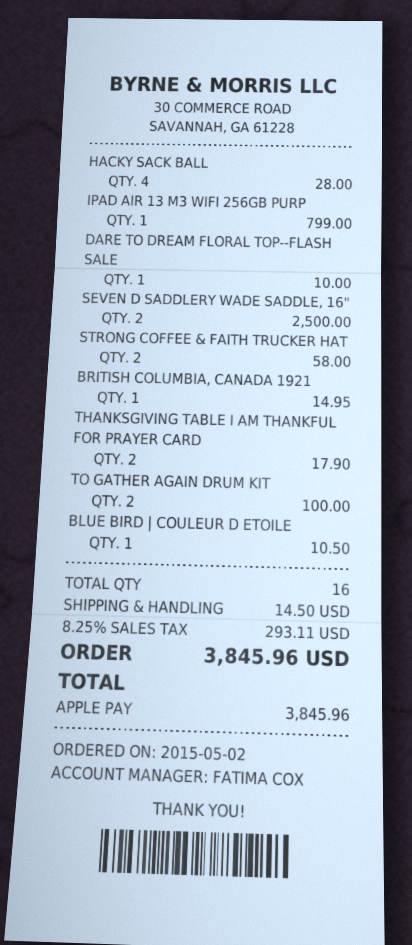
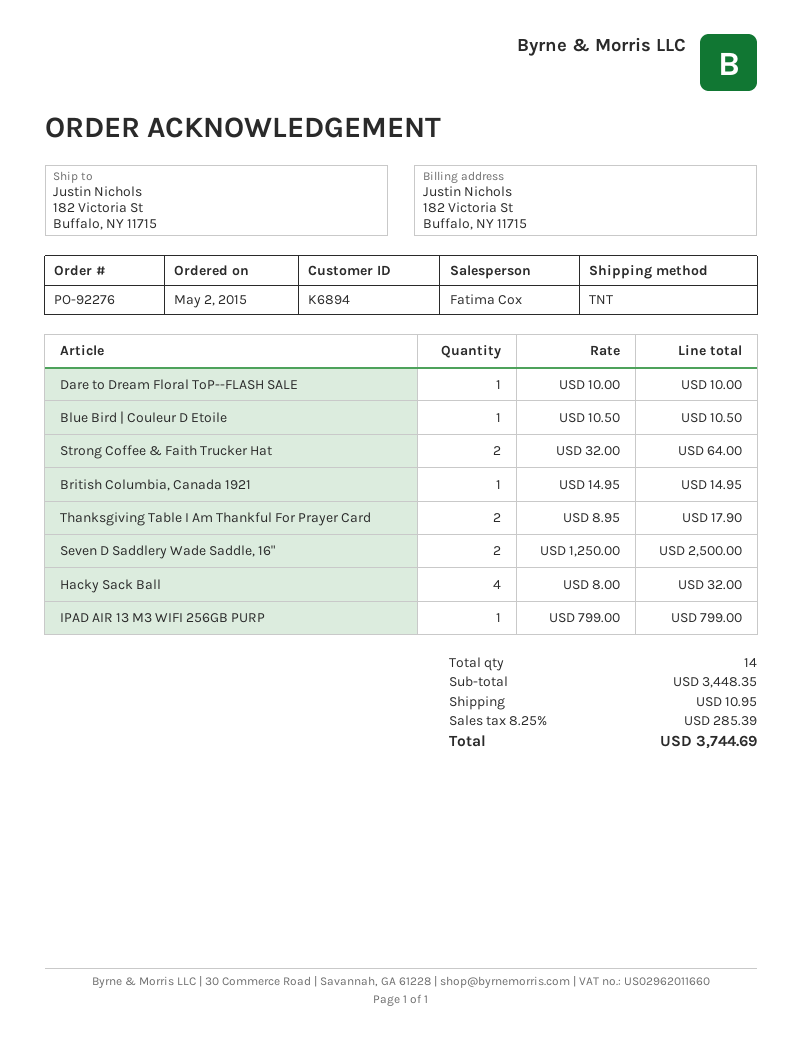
HACKY SACK BALL: 4 for 28.00 -> 4 for 32.00
STRONG COFFEE & FAITH TRUCKER HAT: 2 for 58.00 -> 2 for 64.00
TO GATHER AGAIN DRUM KIT: 2 for 100.00 -> none
total quantity: 16 -> 14
shipping: 14.50 -> 10.95
tax: 8.25% = 293.11 -> 8.25% = 285.39
total: 3845.96 -> 3744.69

